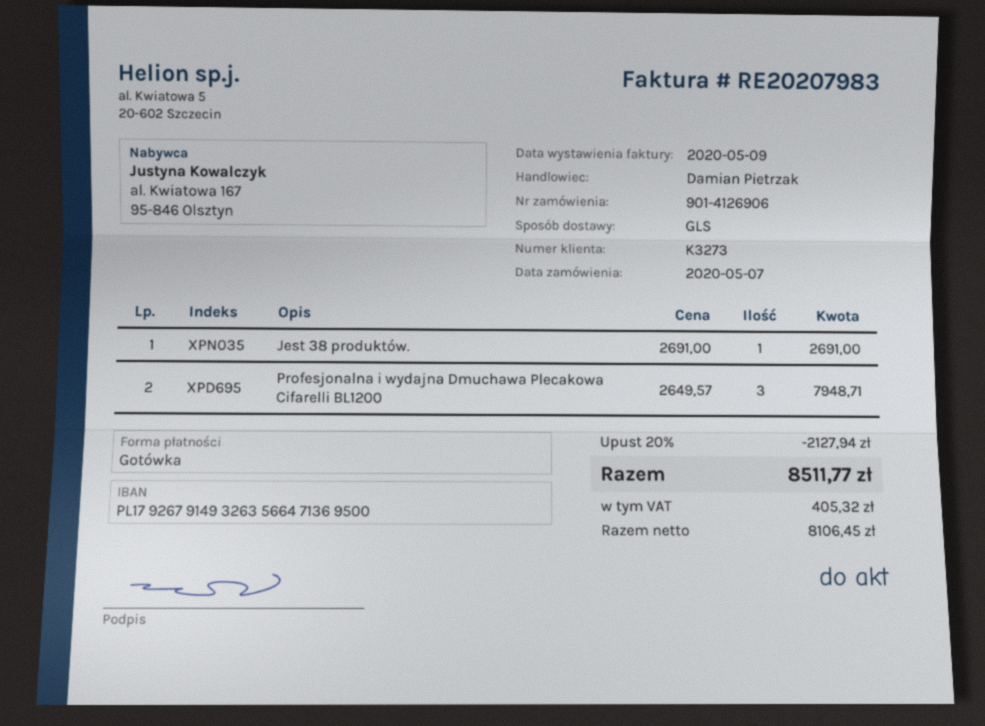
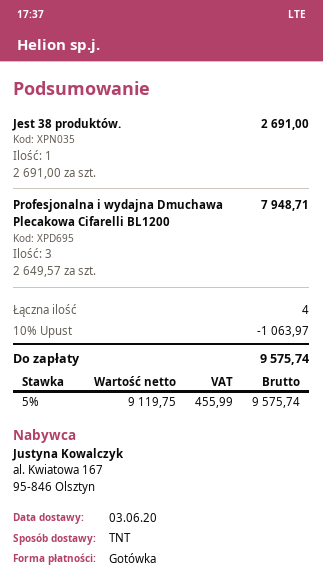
shipping method: GLS -> TNT
discount: 20% = 2127.94 -> 10% = 1063.97
net: 8106.45 -> 9119.75
tax: 405.32 -> 455.99
total: 8511.77 -> 9575.74

